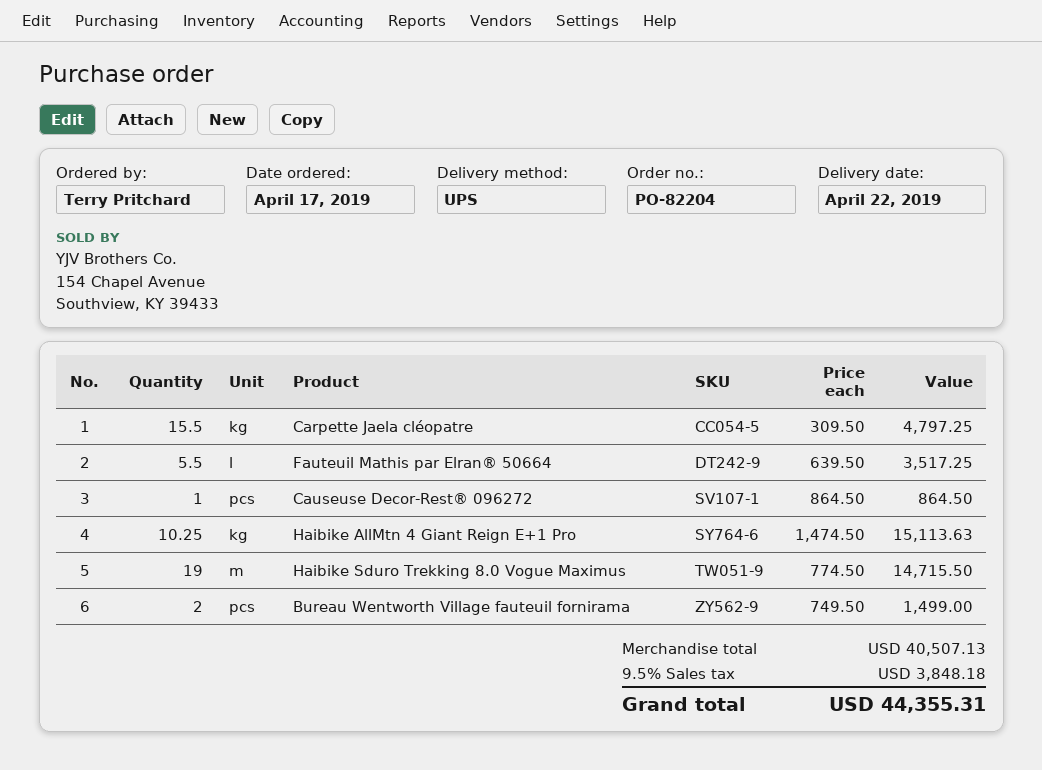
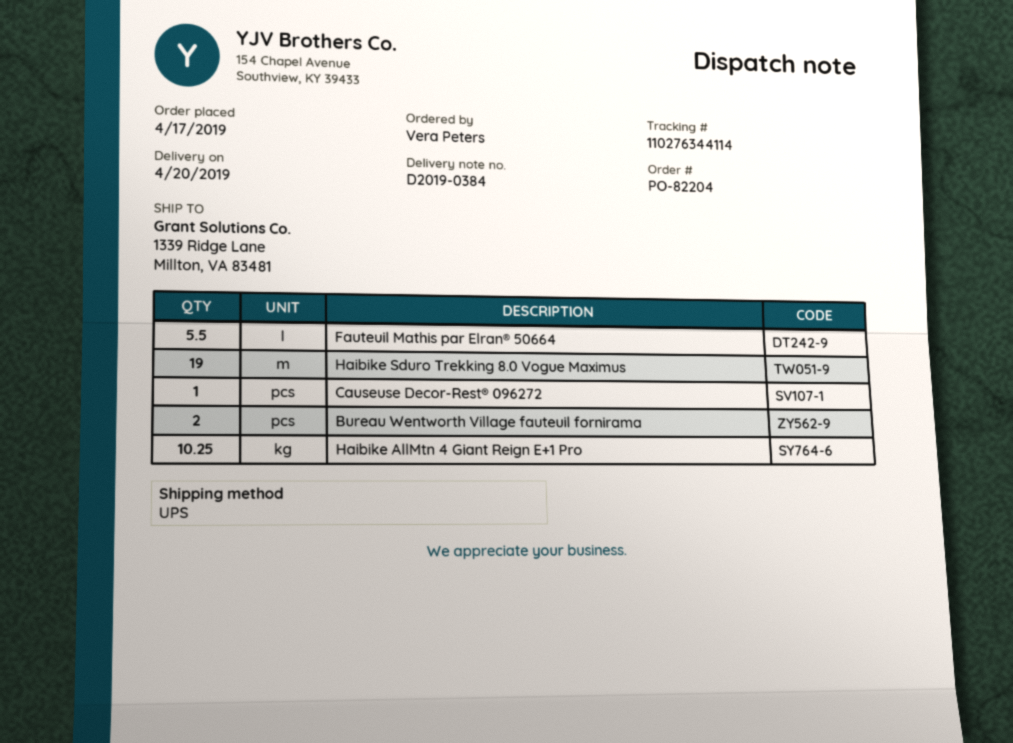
delivery date: 2019-04-22 -> 2019-04-20
ordered by: Terry Pritchard -> Vera Peters
Carpette Jaela cléopatre: 15.5 -> none

